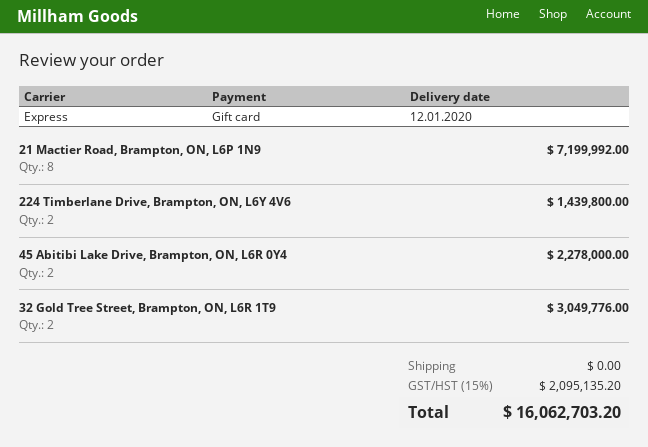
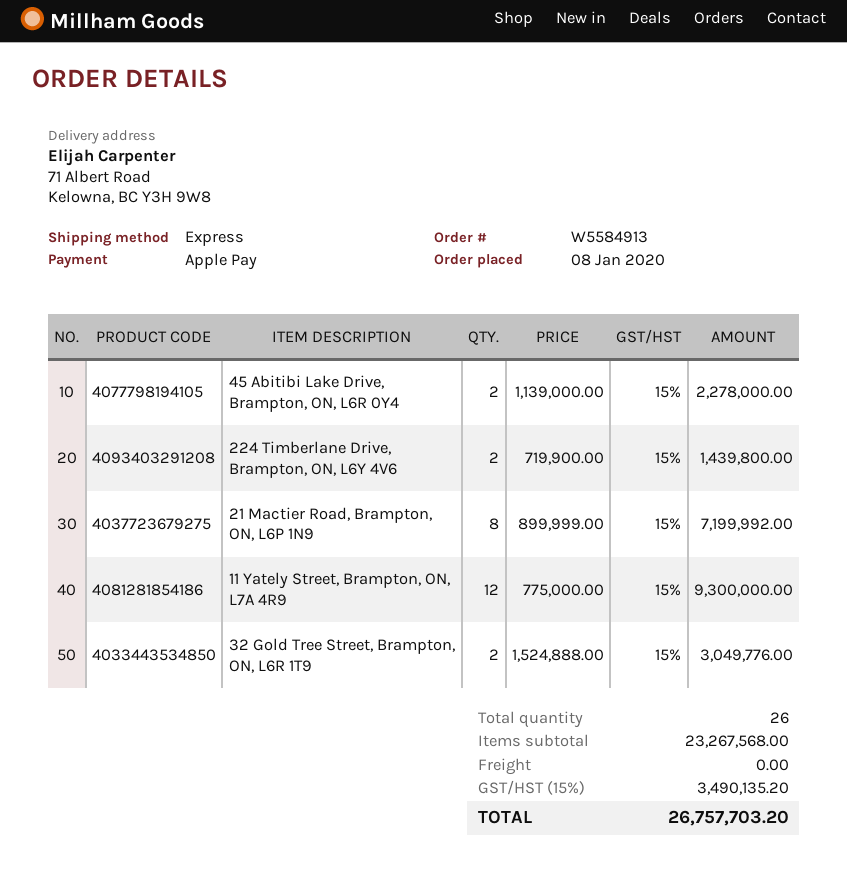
payment method: gift card -> Apple Pay
11 Yately Street, Brampton, ON, L7A 4R9: none -> 12 for 9300000.00
tax: 15% = 2095135.20 -> 15% = 3490135.20
total: 16062703.20 -> 26757703.20

